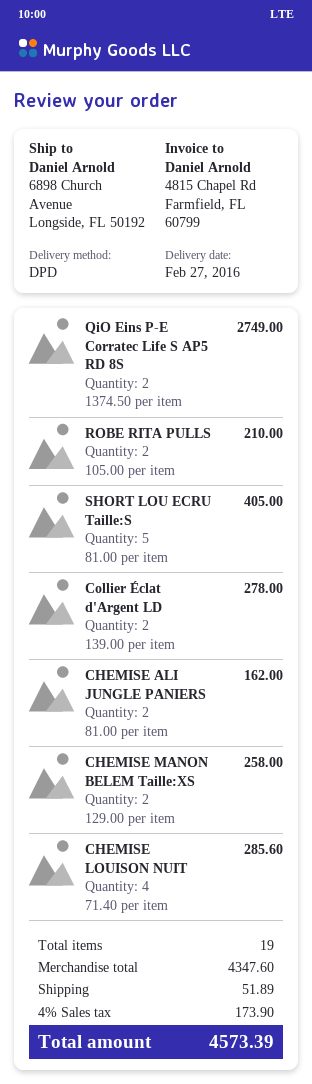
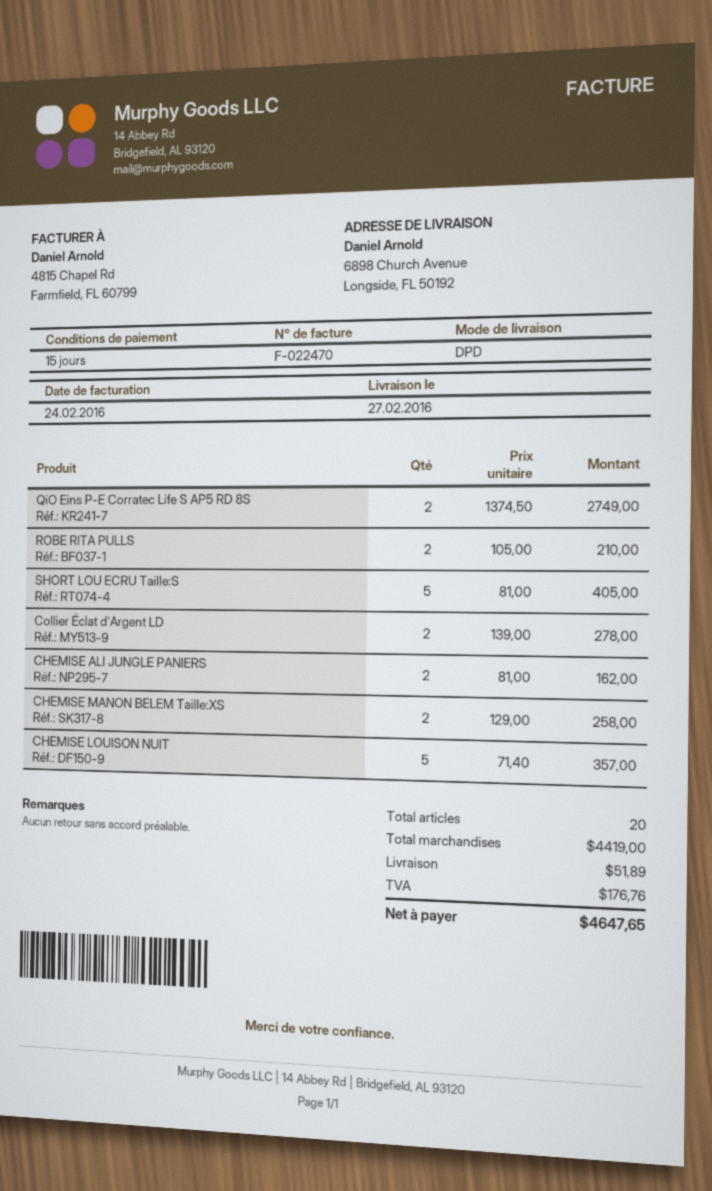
CHEMISE LOUISON NUIT: 4 x 71.40 = 285.60 -> 5 x 71.40 = 357.00
total quantity: 19 -> 20
subtotal: 4347.60 -> 4419.00
tax: 173.90 -> 176.76
total: 4573.39 -> 4647.65

